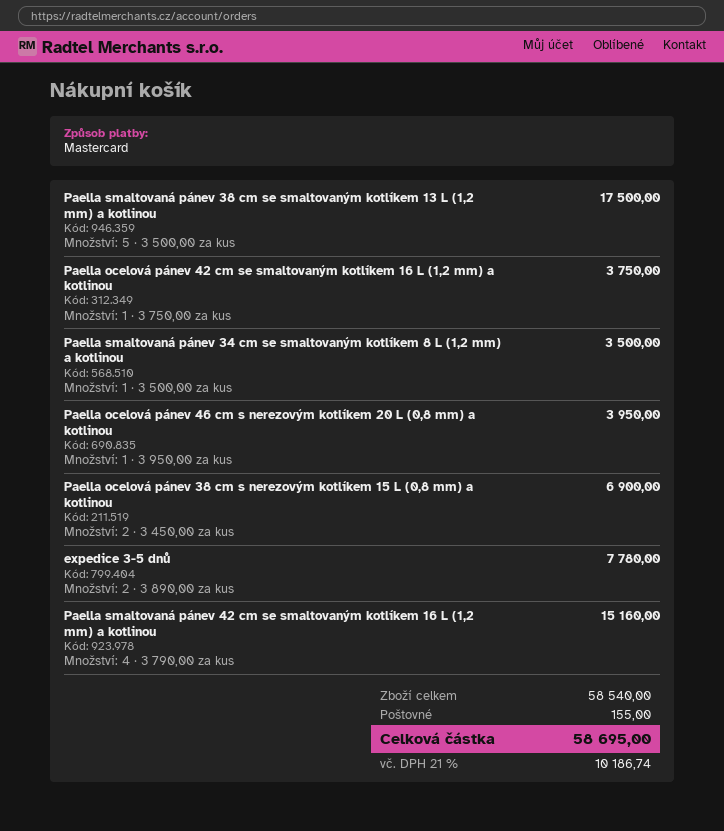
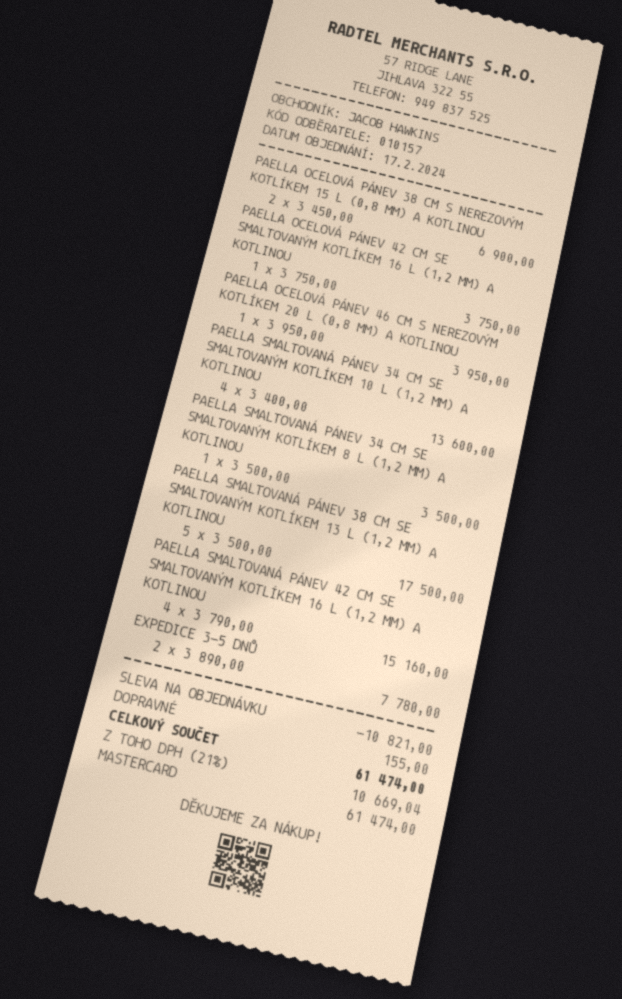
PAELLA SMALTOVANÁ PÁNEV 34 CM SE SMALTOVANÝM KOTLÍKEM 10 L (1,2 MM) A KOTLINOU: none -> 4 x 3400.00 = 13600.00
discount: none -> 10821.00
tax: 21% = 10186.74 -> 21% = 10669.04
total: 58695.00 -> 61474.00

